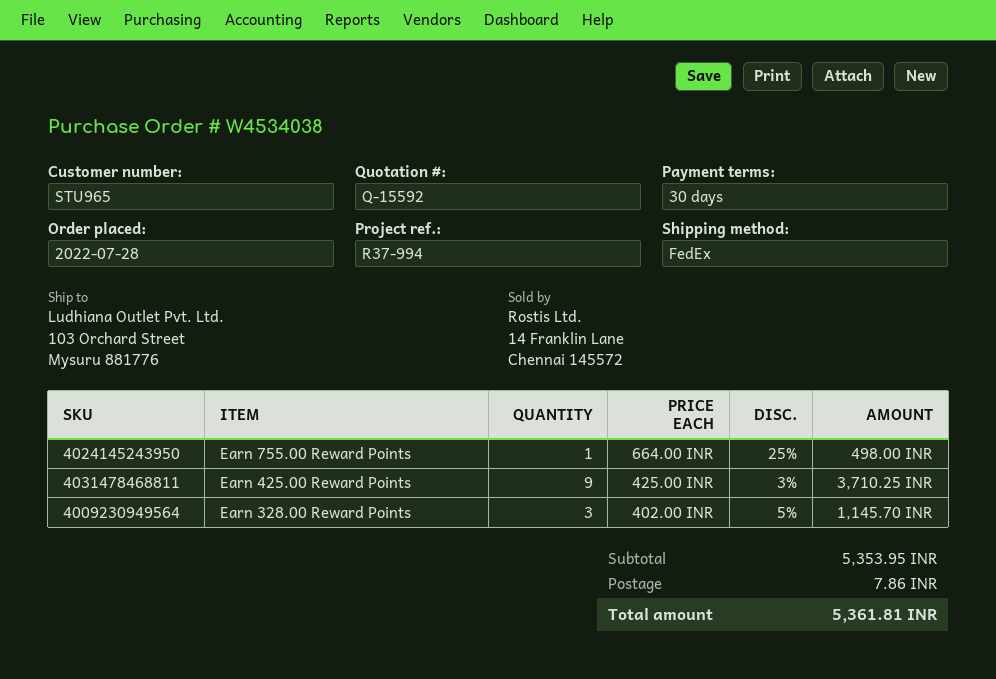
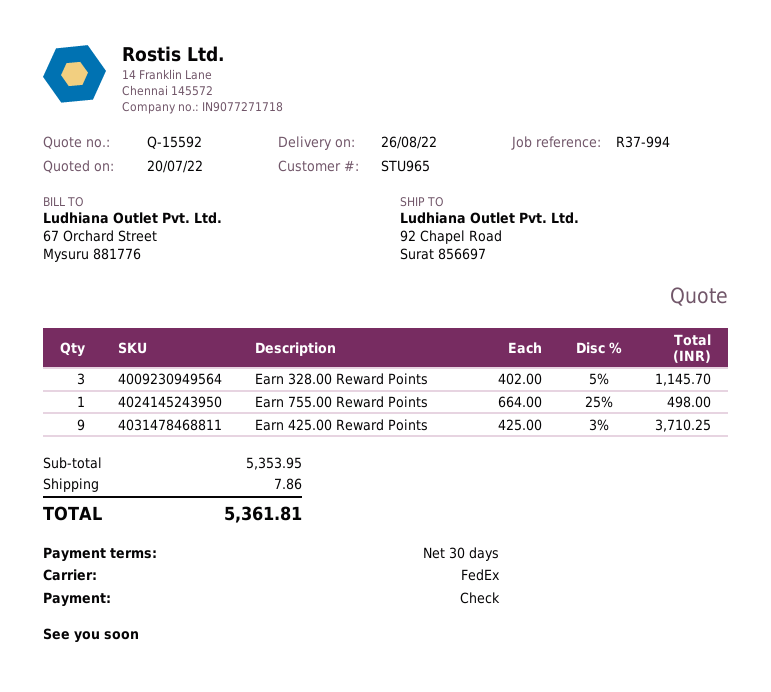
ship to: 103 Orchard Street, Mysuru 881776 -> 92 Chapel Road, Surat 856697

